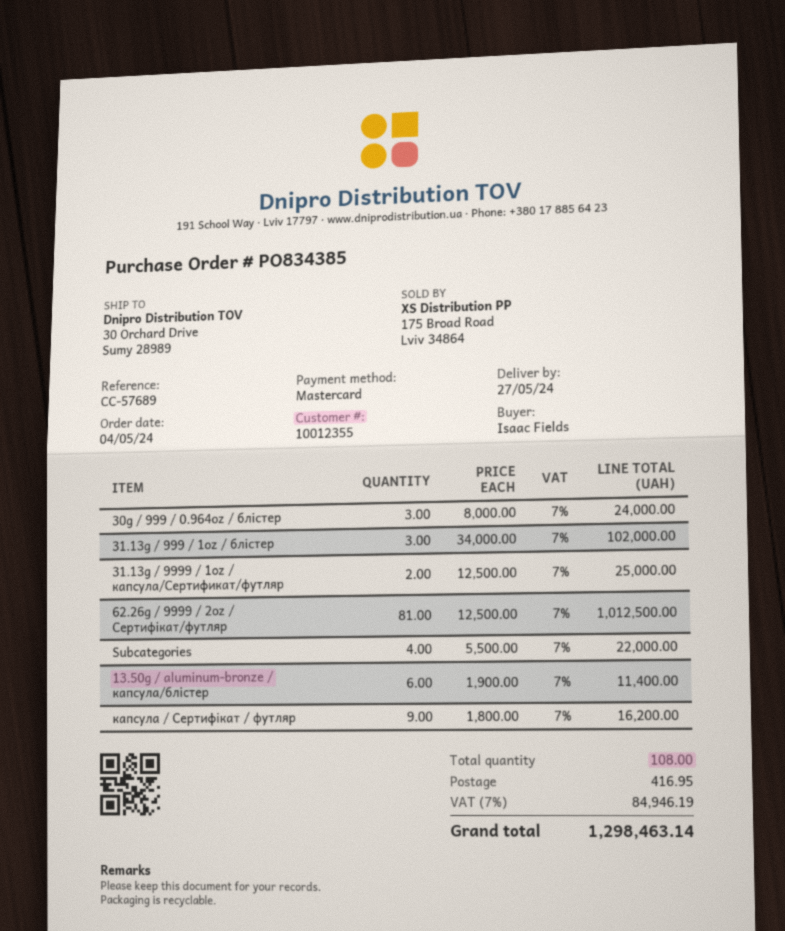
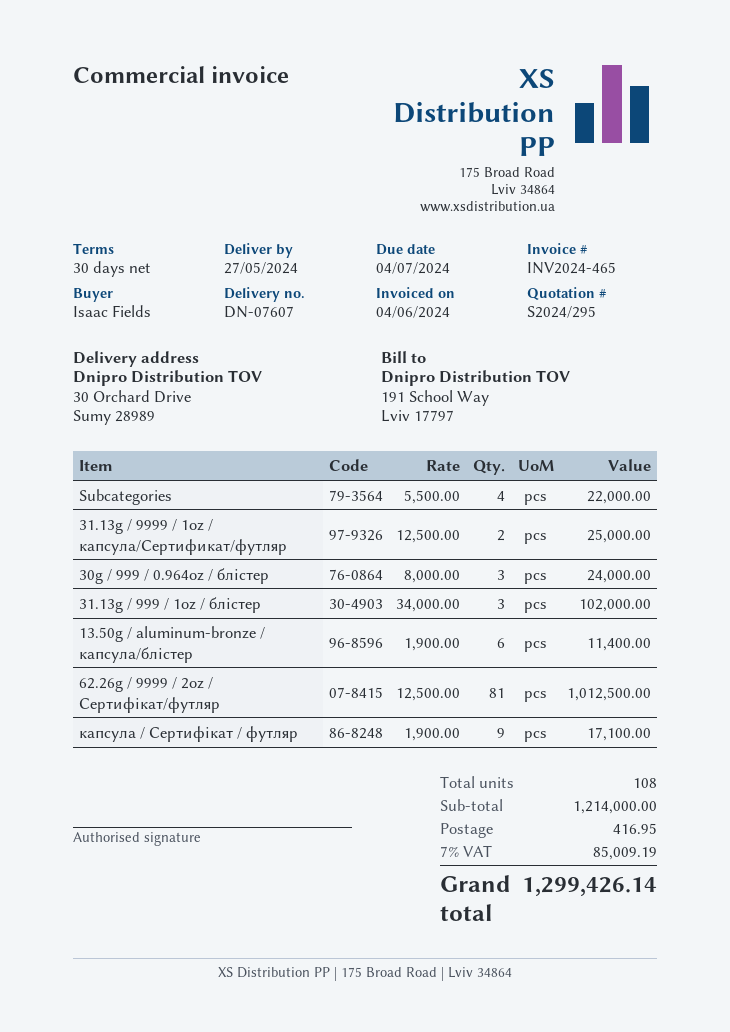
капсула / Сертифікат / футляр: 9 x 1800.00 = 16200.00 -> 9 x 1900.00 = 17100.00
tax: 7% = 84946.19 -> 7% = 85009.19
total: 1298463.14 -> 1299426.14

